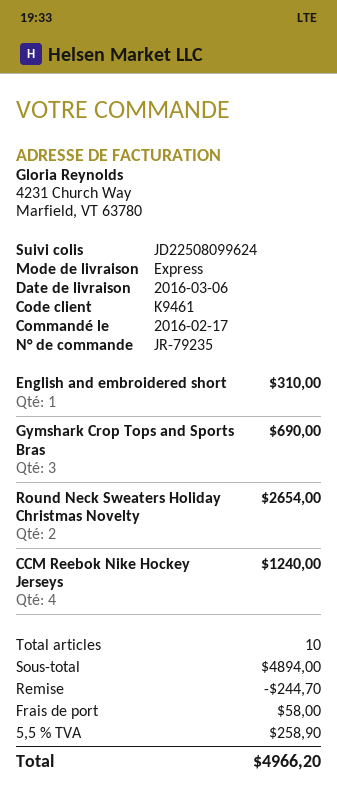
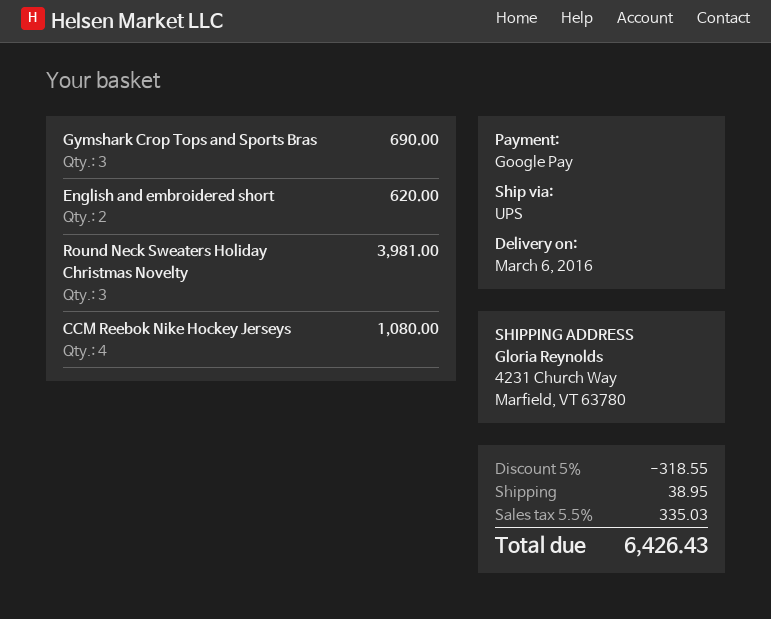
shipping method: express -> UPS
English and embroidered short: 1 for 310.00 -> 2 for 620.00
Round Neck Sweaters Holiday Christmas Novelty: 2 for 2654.00 -> 3 for 3981.00
CCM Reebok Nike Hockey Jerseys: 4 for 1240.00 -> 4 for 1080.00
discount: 244.70 -> 318.55
shipping: 58.00 -> 38.95
tax: 5.5% = 258.90 -> 5.5% = 335.03
total: 4966.20 -> 6426.43

